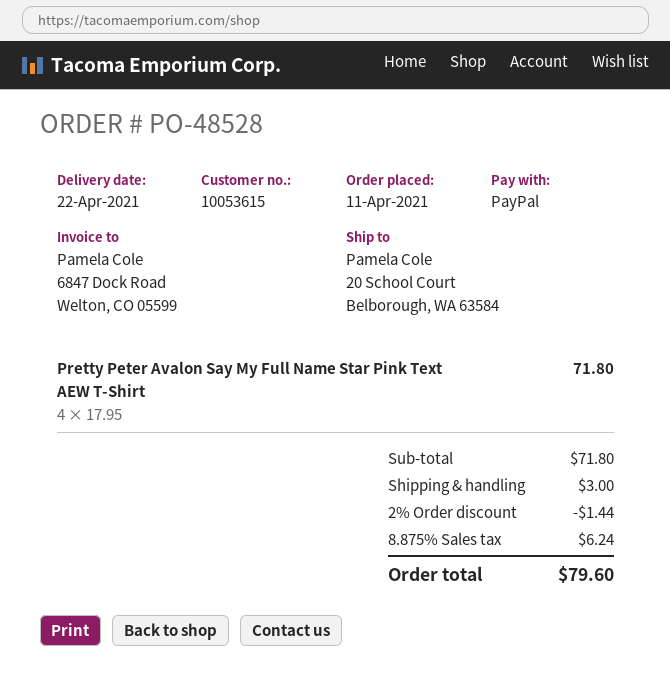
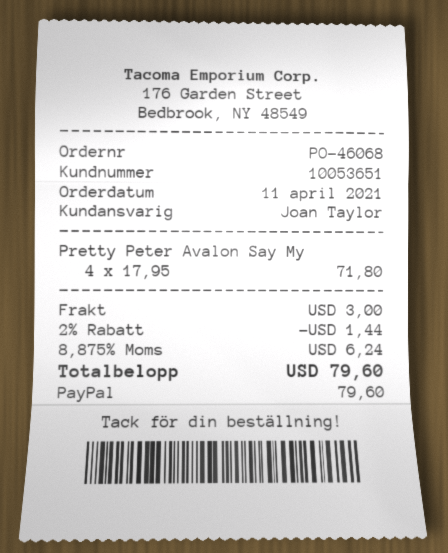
order number: PO-48528 -> PO-46068
customer number: 10053615 -> 10053651

